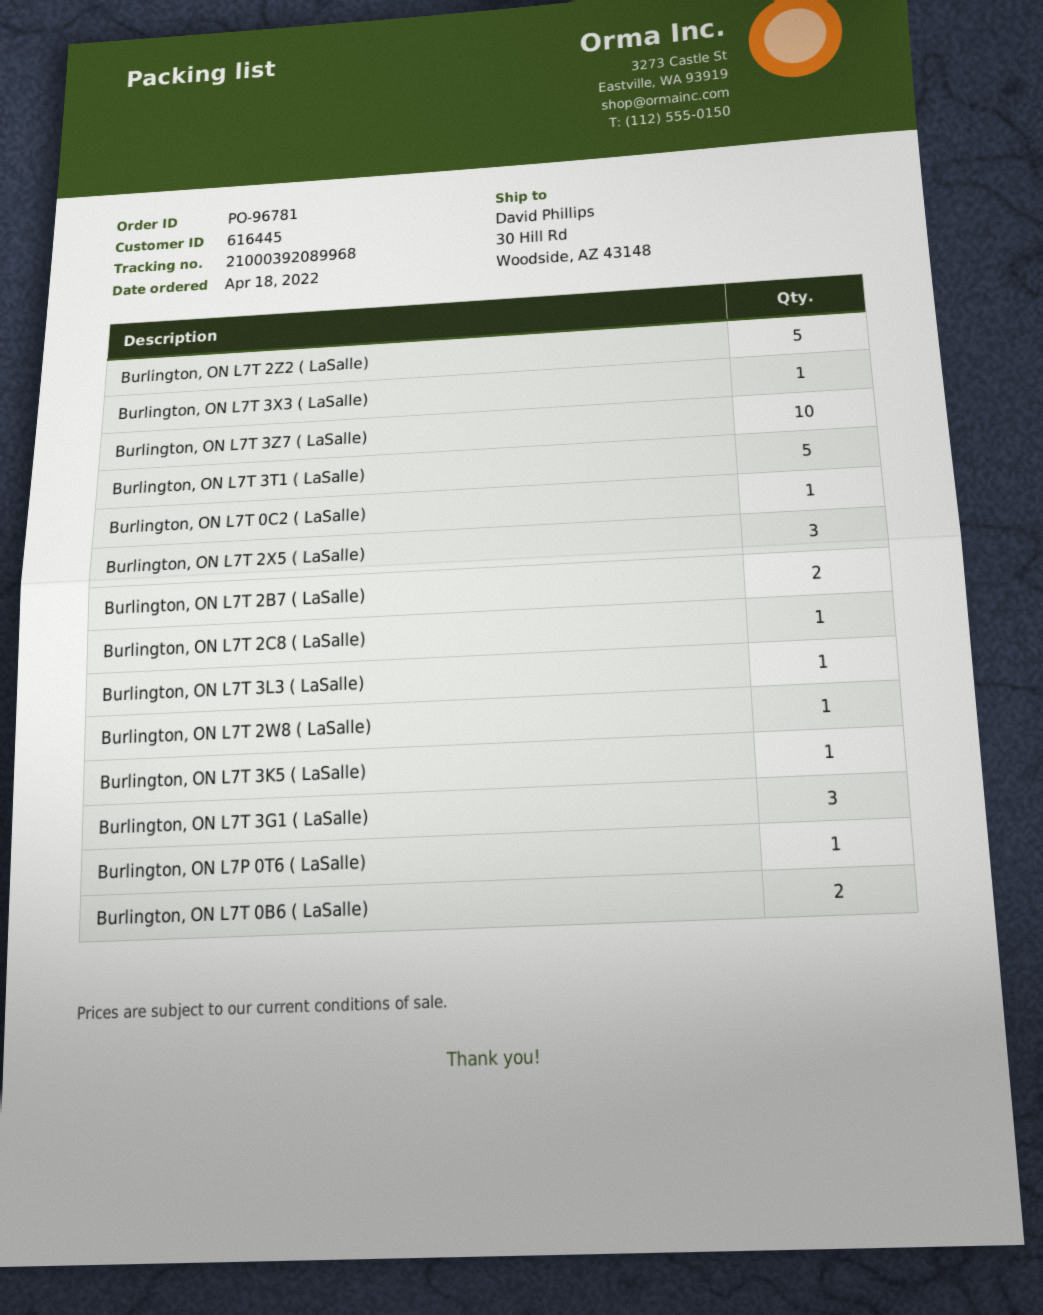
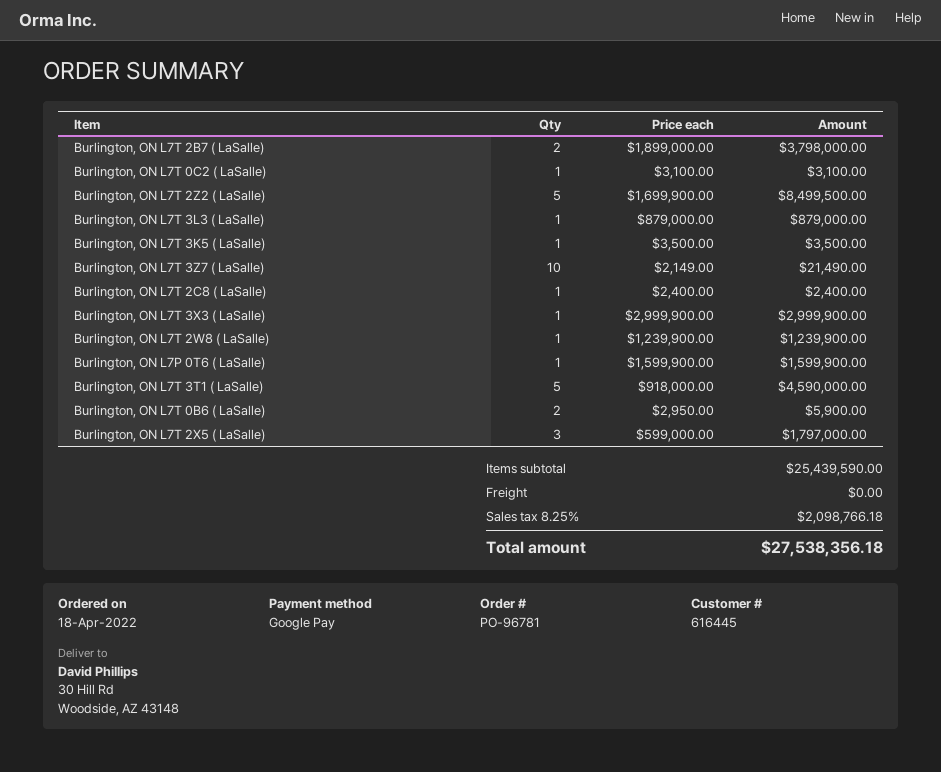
Burlington, ON L7T 3G1 ( LaSalle): 3 -> none

